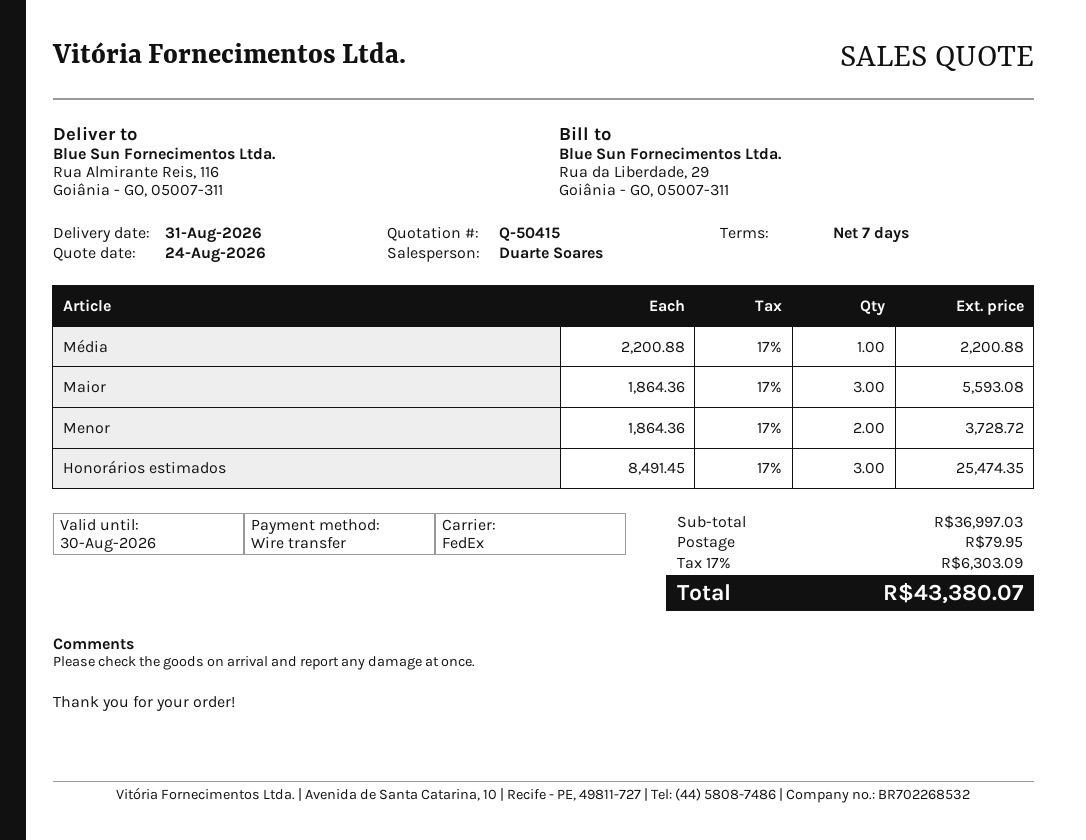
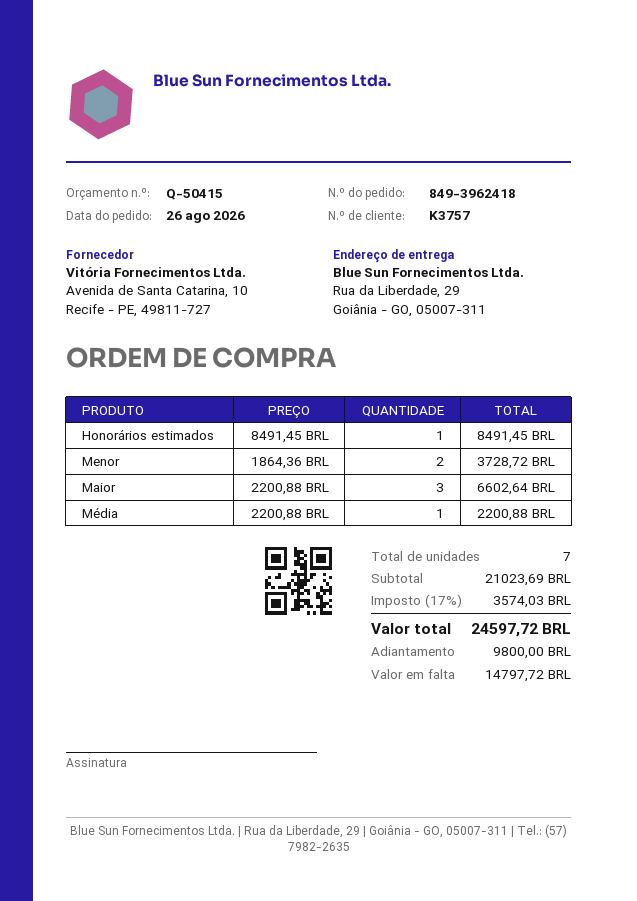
ship to: Rua Almirante Reis, 116, Goiânia - GO, 05007-311 -> Rua da Liberdade, 29, Goiânia - GO, 05007-311
Maior: 3 x 1864.36 = 5593.08 -> 3 x 2200.88 = 6602.64
Honorários estimados: 3 x 8491.45 = 25474.35 -> 1 x 8491.45 = 8491.45
subtotal: 36997.03 -> 21023.69
shipping: 79.95 -> none
tax: 17% = 6303.09 -> 17% = 3574.03
total: 43380.07 -> 24597.72

